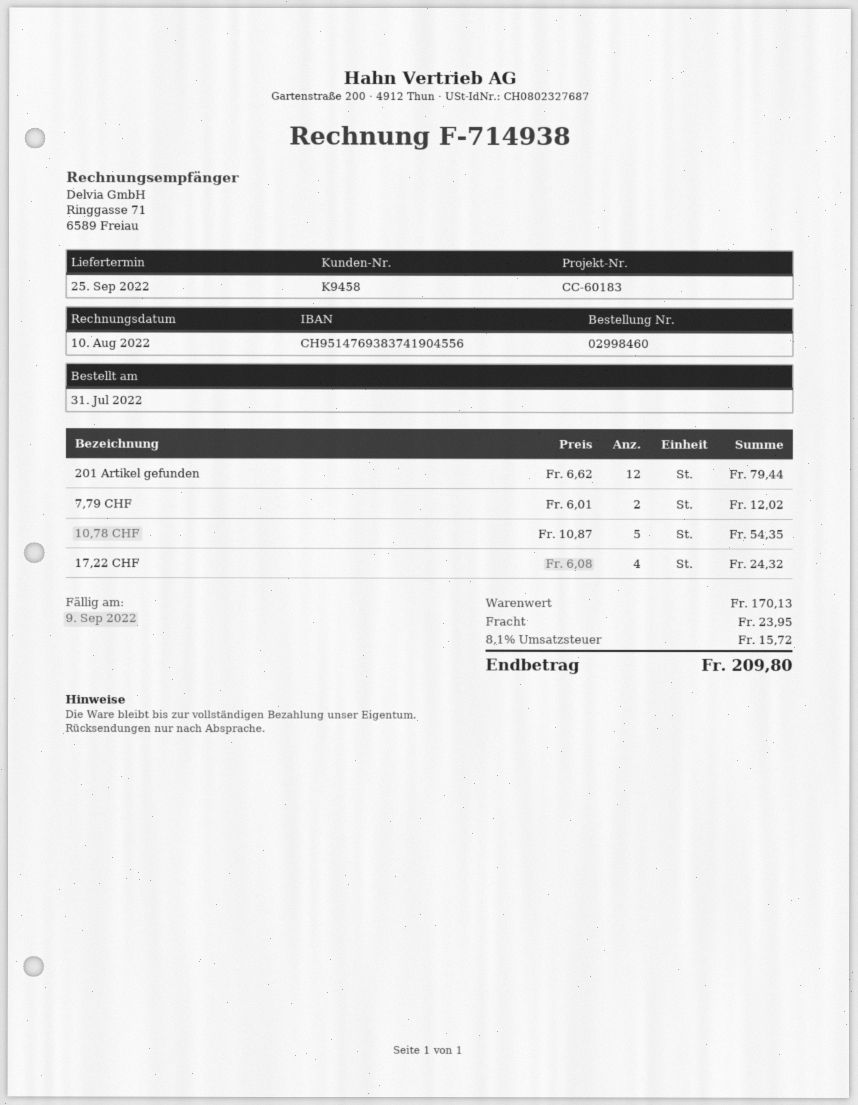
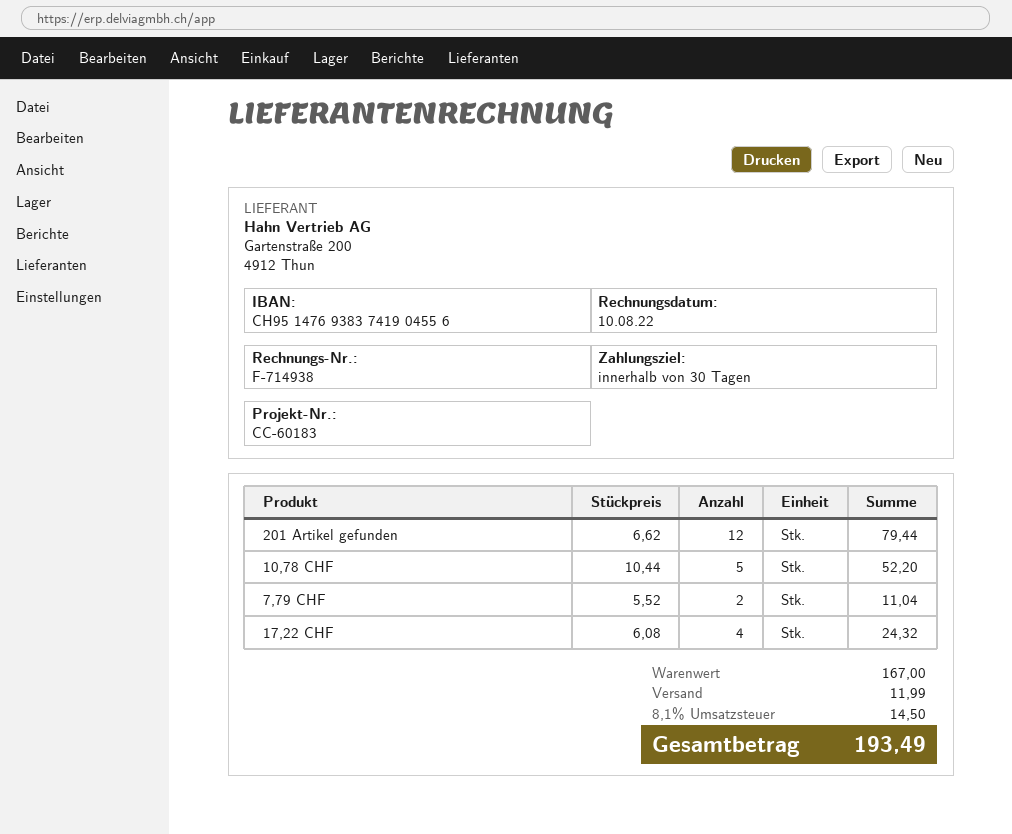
7,79 CHF: 2 x 6.01 = 12.02 -> 2 x 5.52 = 11.04
10,78 CHF: 5 x 10.87 = 54.35 -> 5 x 10.44 = 52.20
subtotal: 170.13 -> 167.00
shipping: 23.95 -> 11.99
tax: 8.1% = 15.72 -> 8.1% = 14.50
total: 209.80 -> 193.49

